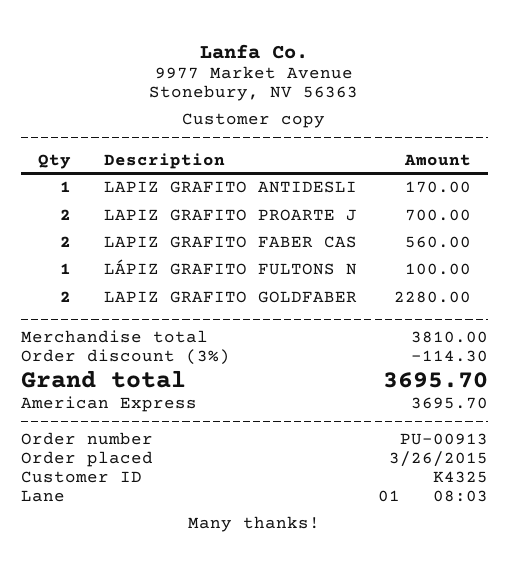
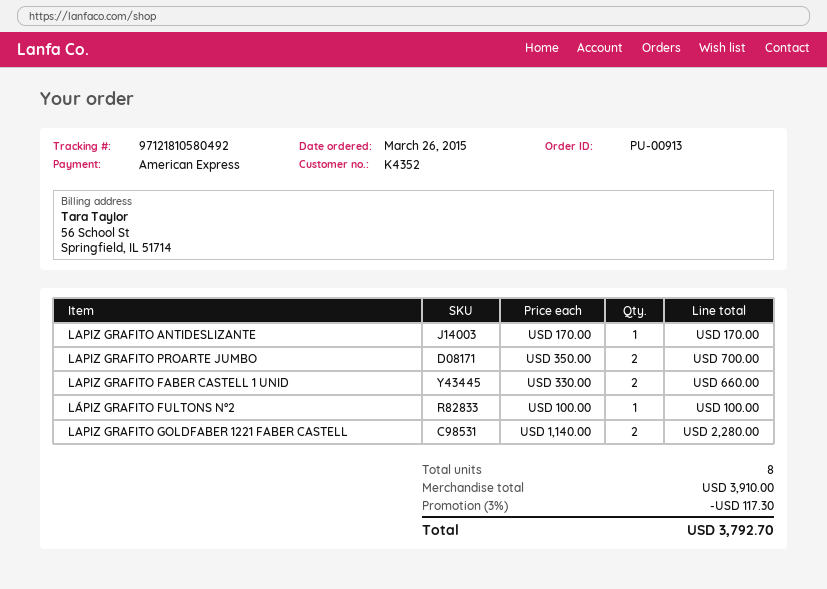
customer number: K4325 -> K4352
LAPIZ GRAFITO FABER CAS: 2 for 560.00 -> 2 for 660.00
subtotal: 3810.00 -> 3910.00
discount: 3% = 114.30 -> 3% = 117.30
total: 3695.70 -> 3792.70

